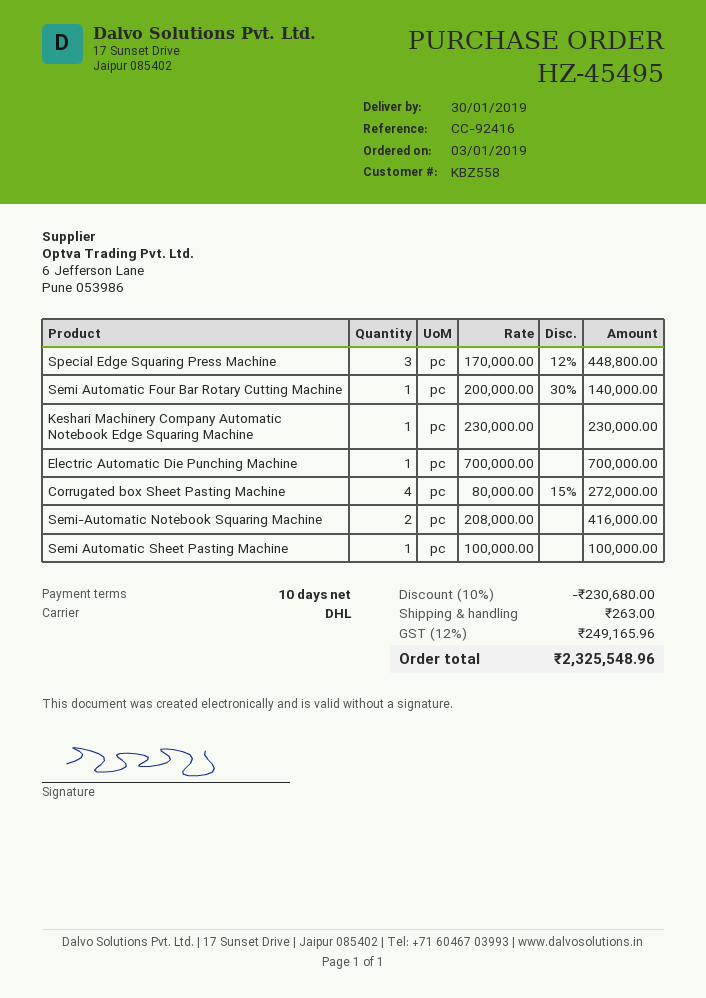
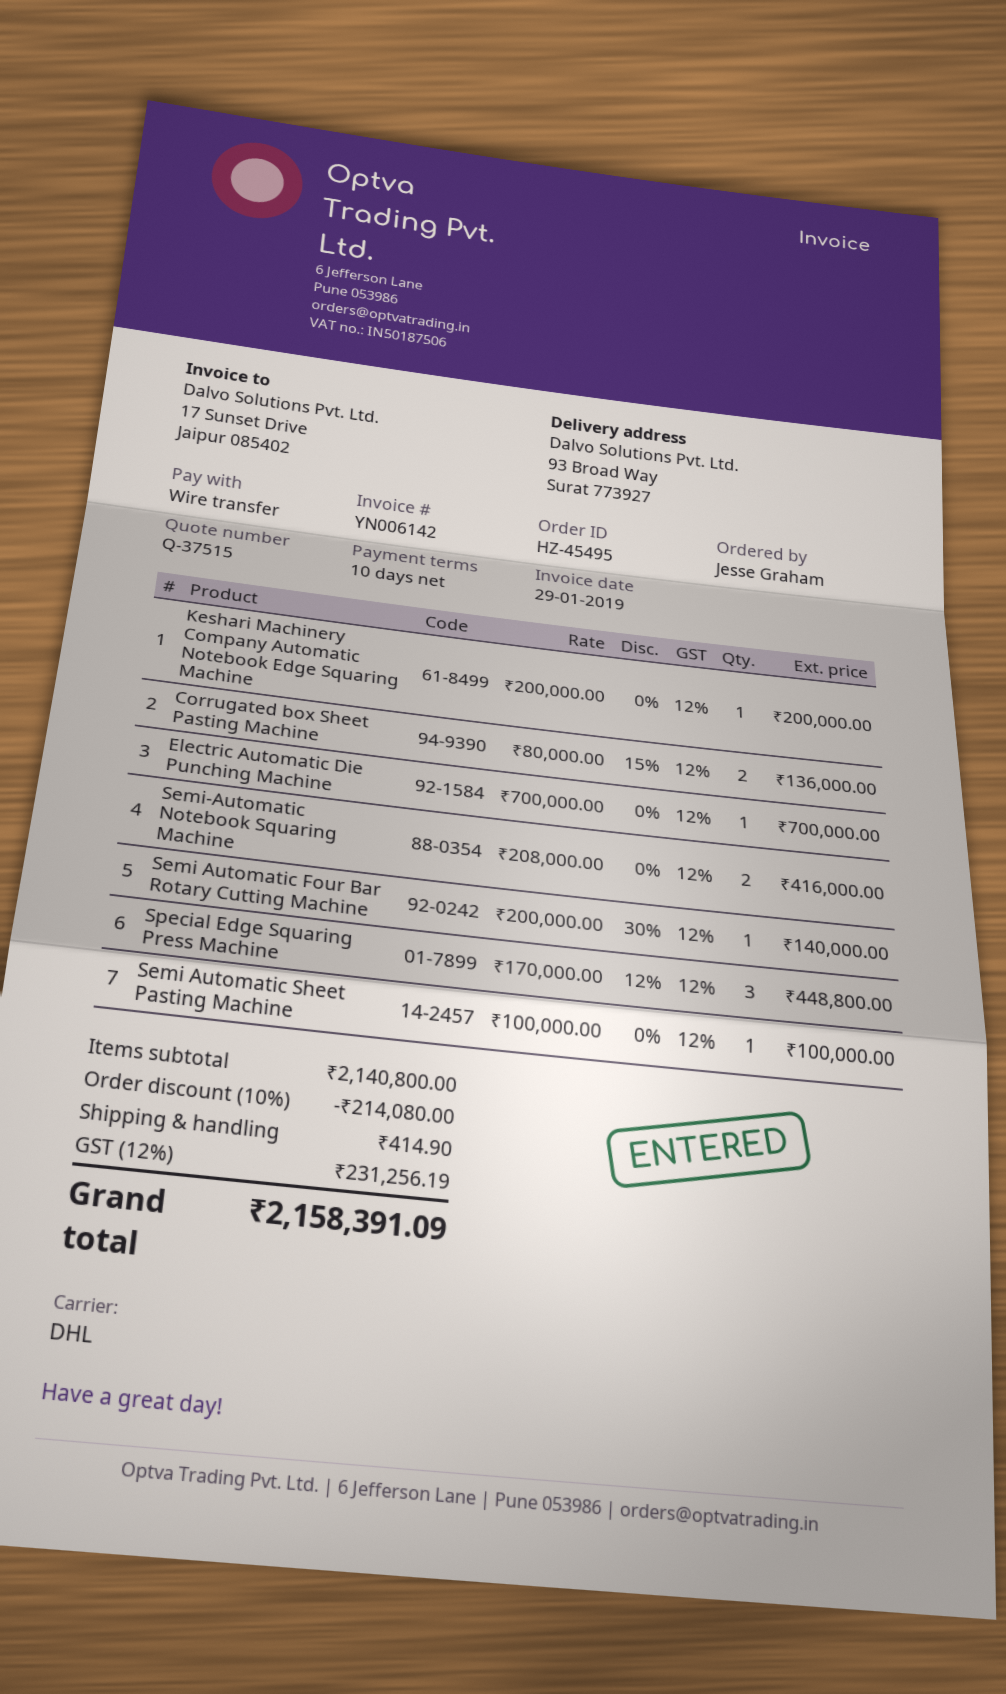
Keshari Machinery Company Automatic Notebook Edge Squaring Machine: 1 x 230000.00 = 230000.00 -> 1 x 200000.00 = 200000.00
Corrugated box Sheet Pasting Machine: 4 x 80000.00 - 15% = 272000.00 -> 2 x 80000.00 - 15% = 136000.00
discount: 10% = 230680.00 -> 10% = 214080.00
shipping: 263.00 -> 414.90
tax: 12% = 249165.96 -> 12% = 231256.19
total: 2325548.96 -> 2158391.09

